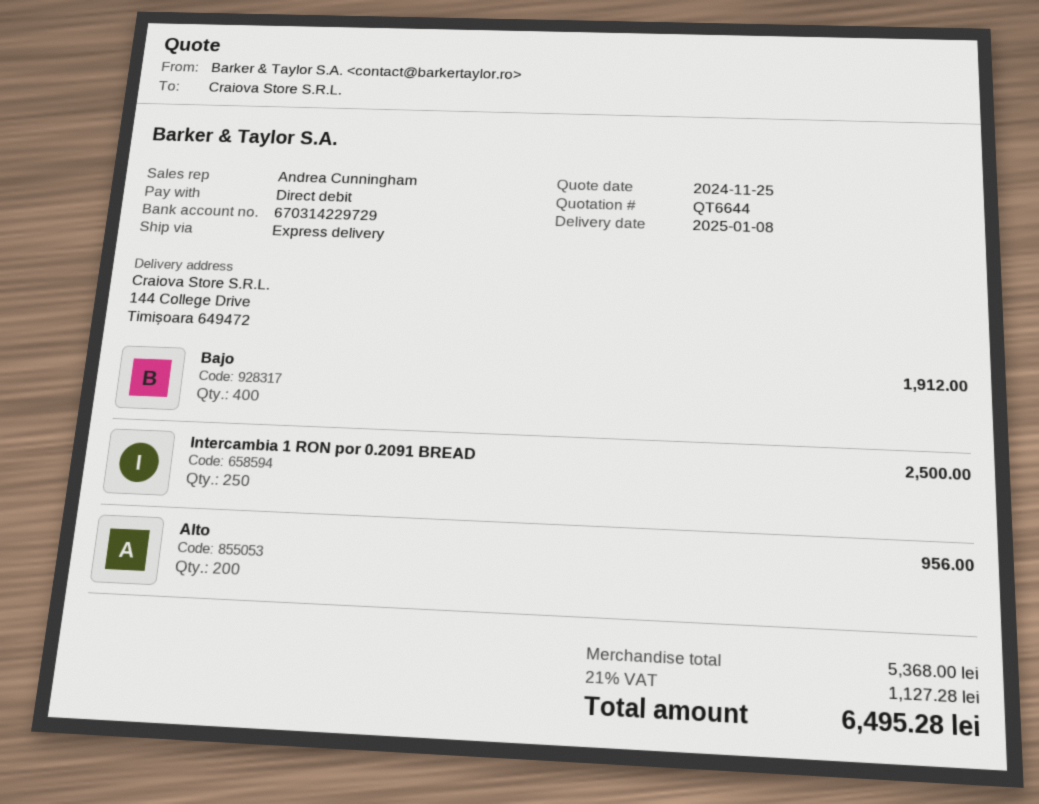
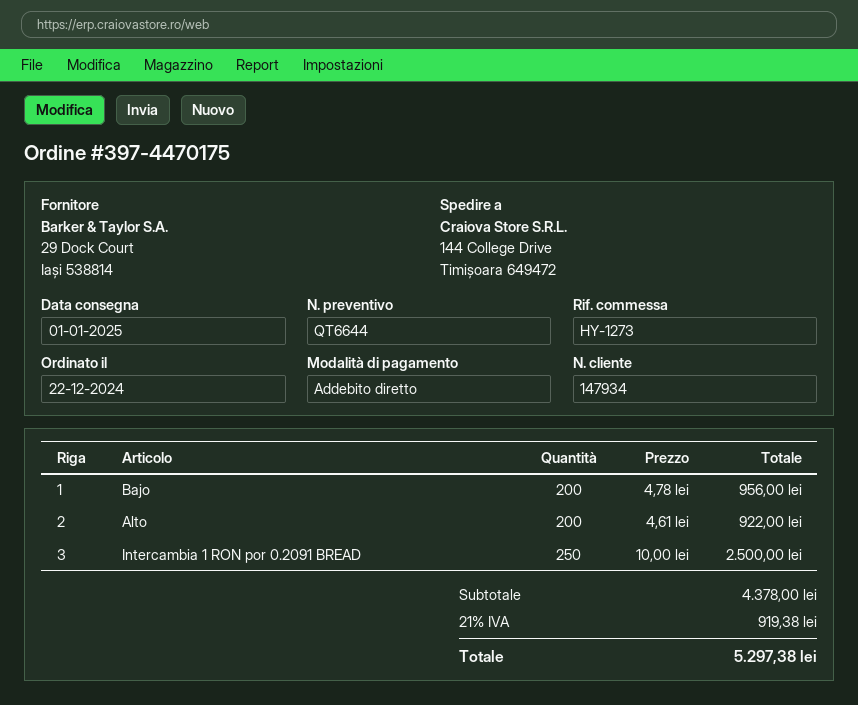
delivery date: 2025-01-08 -> 2025-01-01
Bajo: 400 for 1912.00 -> 200 for 956.00
Alto: 200 for 956.00 -> 200 for 922.00
subtotal: 5368.00 -> 4378.00
tax: 21% = 1127.28 -> 21% = 919.38
total: 6495.28 -> 5297.38

